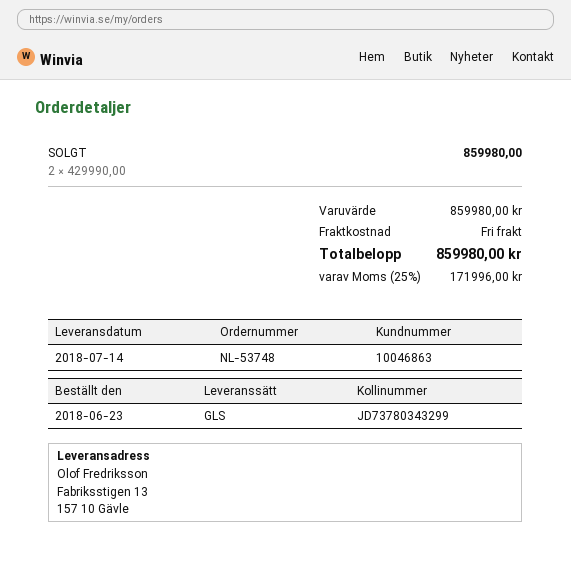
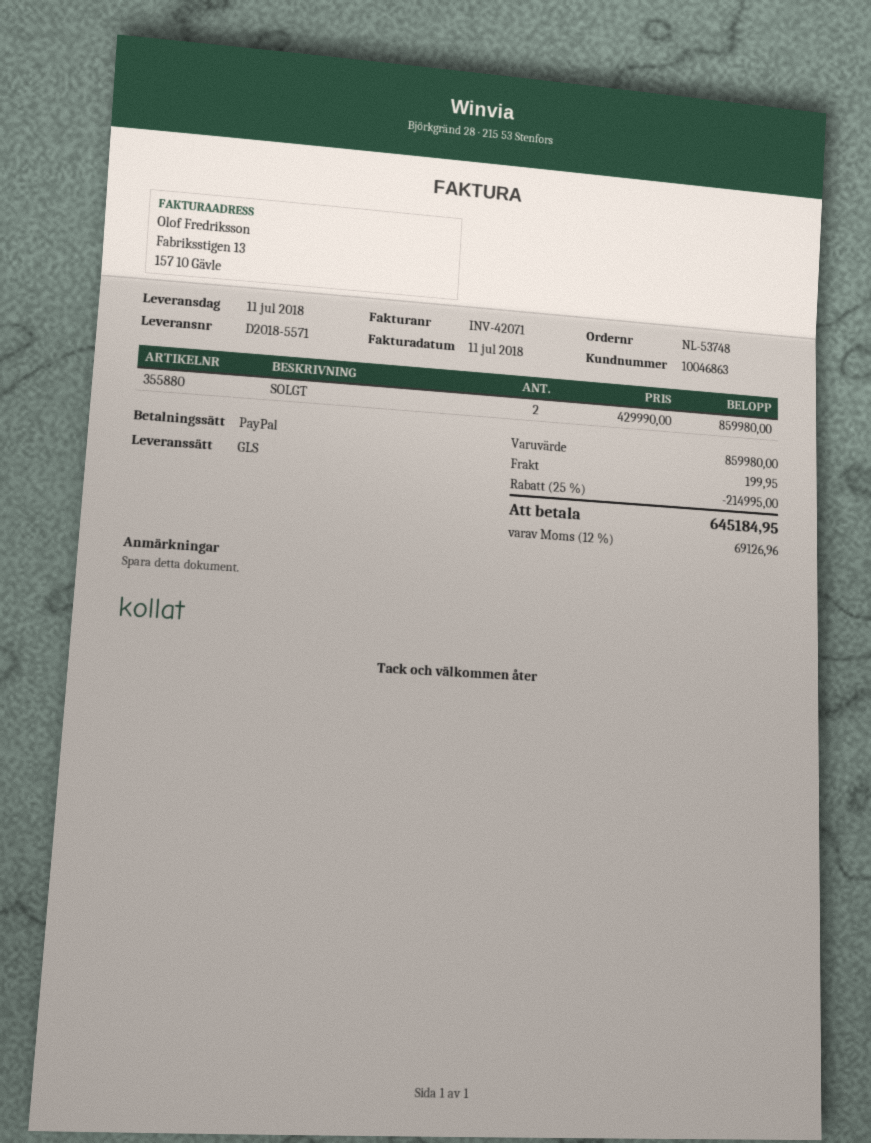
delivery date: 2018-07-14 -> 2018-07-11
discount: none -> 25% = 214995.00
shipping: 0.00 -> 199.95
tax: 25% = 171996.00 -> 12% = 69126.96
total: 859980.00 -> 645184.95

